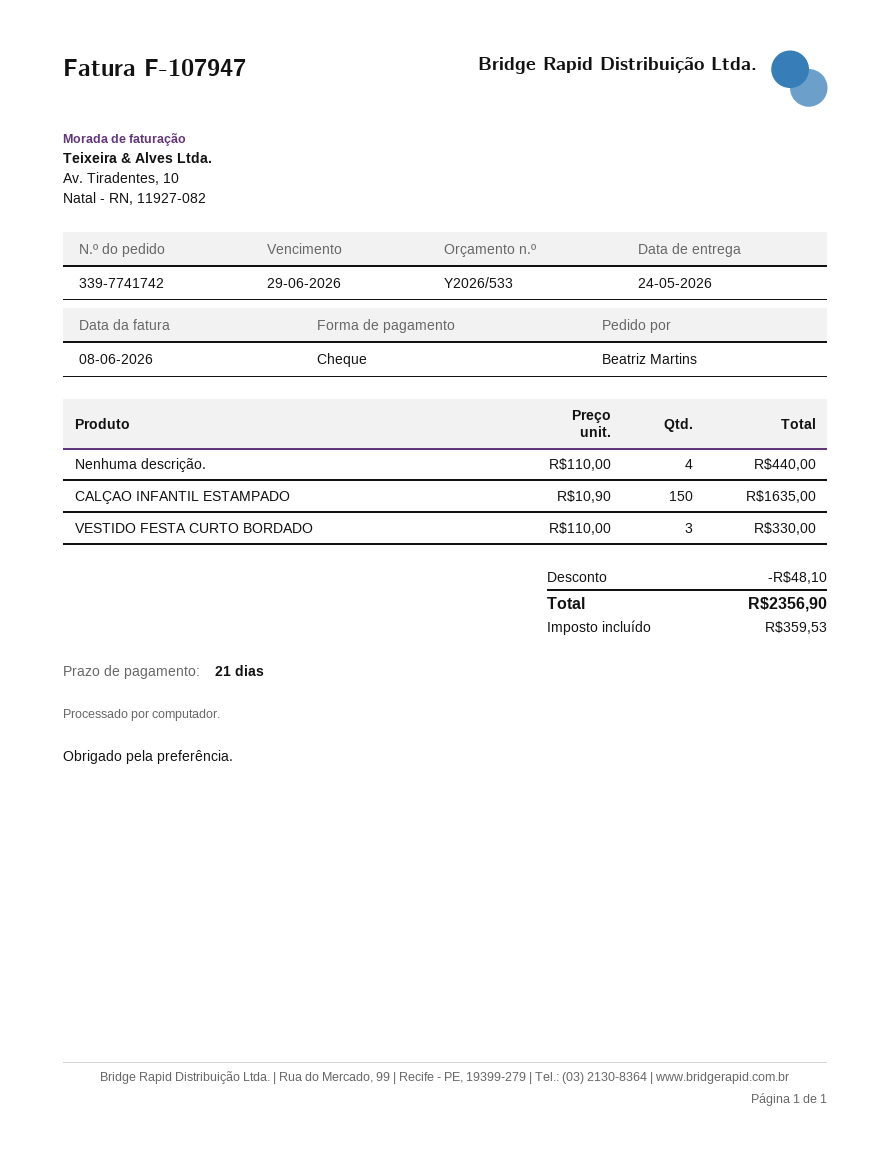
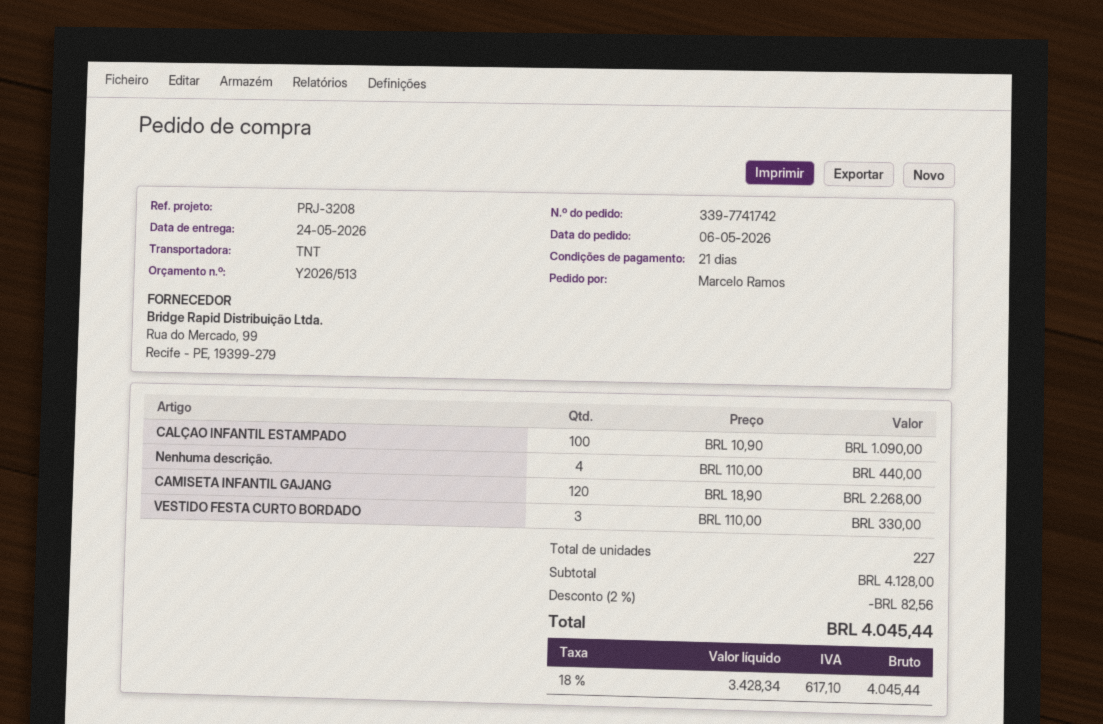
quote number: Y2026/533 -> Y2026/513
ordered by: Beatriz Martins -> Marcelo Ramos
CALÇAO INFANTIL ESTAMPADO: 150 x 10.90 = 1635.00 -> 100 x 10.90 = 1090.00
CAMISETA INFANTIL GAJANG: none -> 120 x 18.90 = 2268.00
discount: 48.10 -> 82.56
tax: 359.53 -> 617.10
total: 2356.90 -> 4045.44

